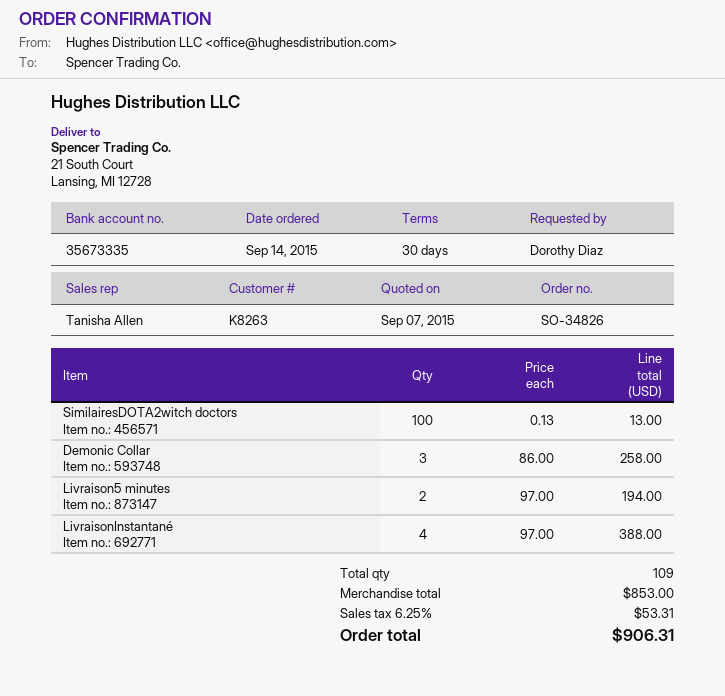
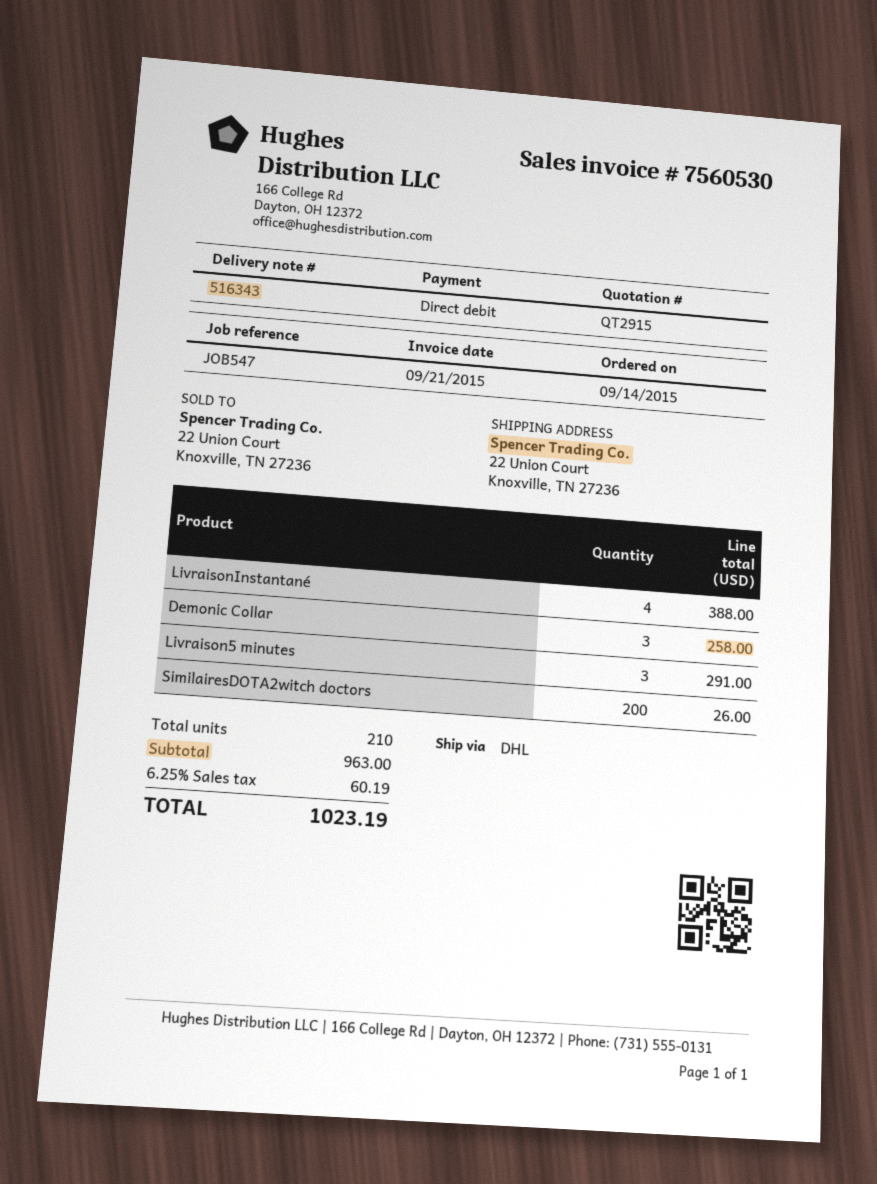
ship to: 21 South Court, Lansing, MI 12728 -> 22 Union Court, Knoxville, TN 27236
SimilairesDOTA2witch doctors: 100 for 13.00 -> 200 for 26.00
Livraison5 minutes: 2 for 194.00 -> 3 for 291.00
total quantity: 109 -> 210
subtotal: 853.00 -> 963.00
tax: 6.25% = 53.31 -> 6.25% = 60.19
total: 906.31 -> 1023.19

